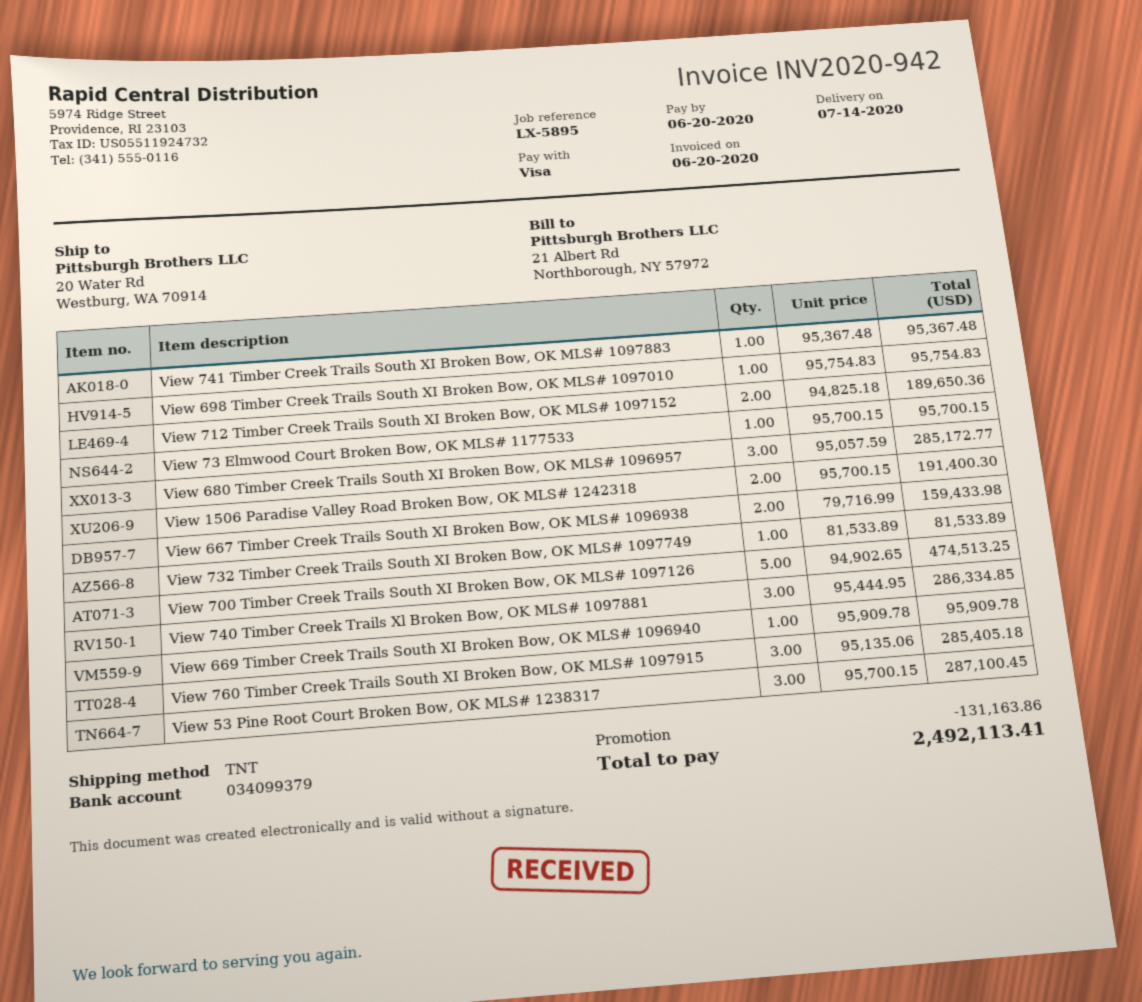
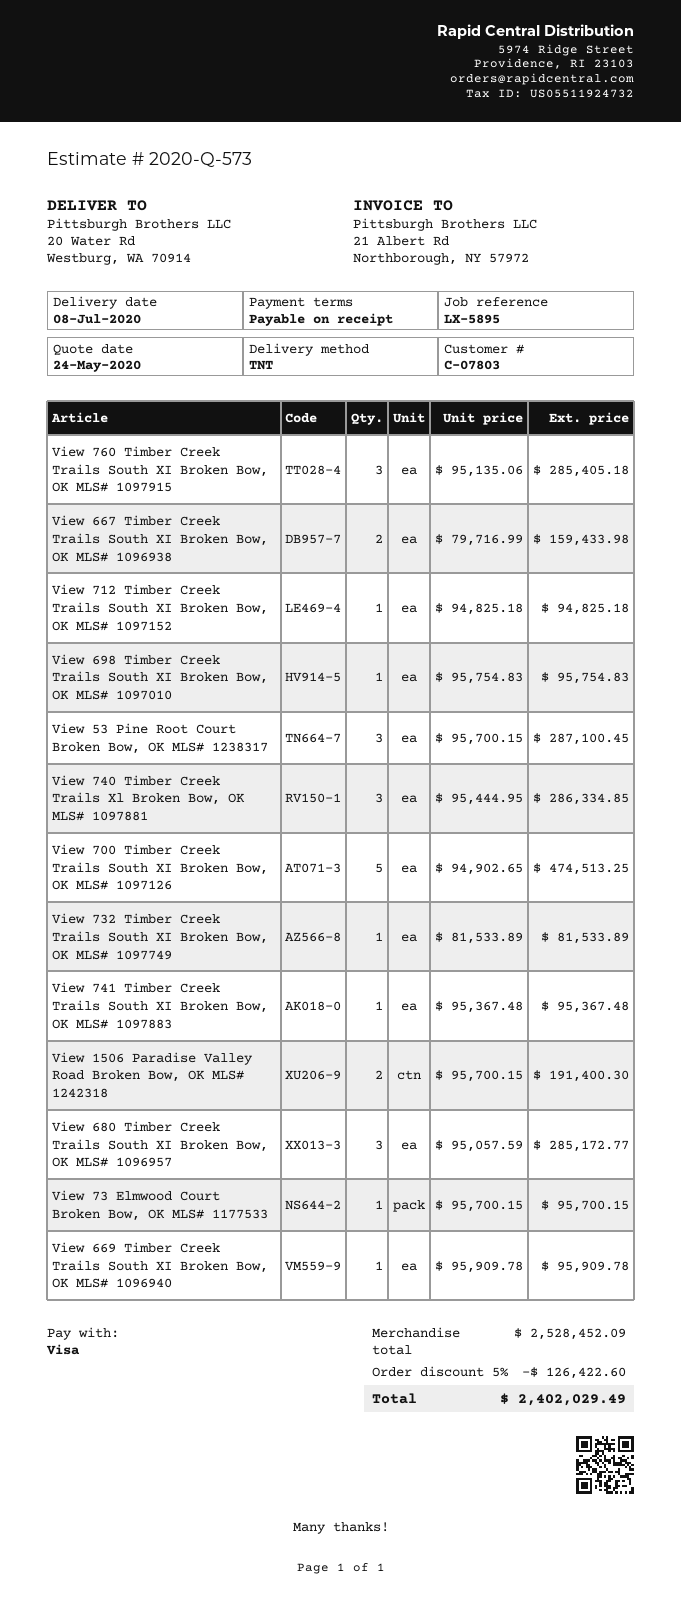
delivery date: 2020-07-14 -> 2020-07-08
View 712 Timber Creek Trails South XI Broken Bow, OK MLS# 1097152: 2 x 94825.18 = 189650.36 -> 1 x 94825.18 = 94825.18
discount: 131163.86 -> 126422.60
total: 2492113.41 -> 2402029.49

